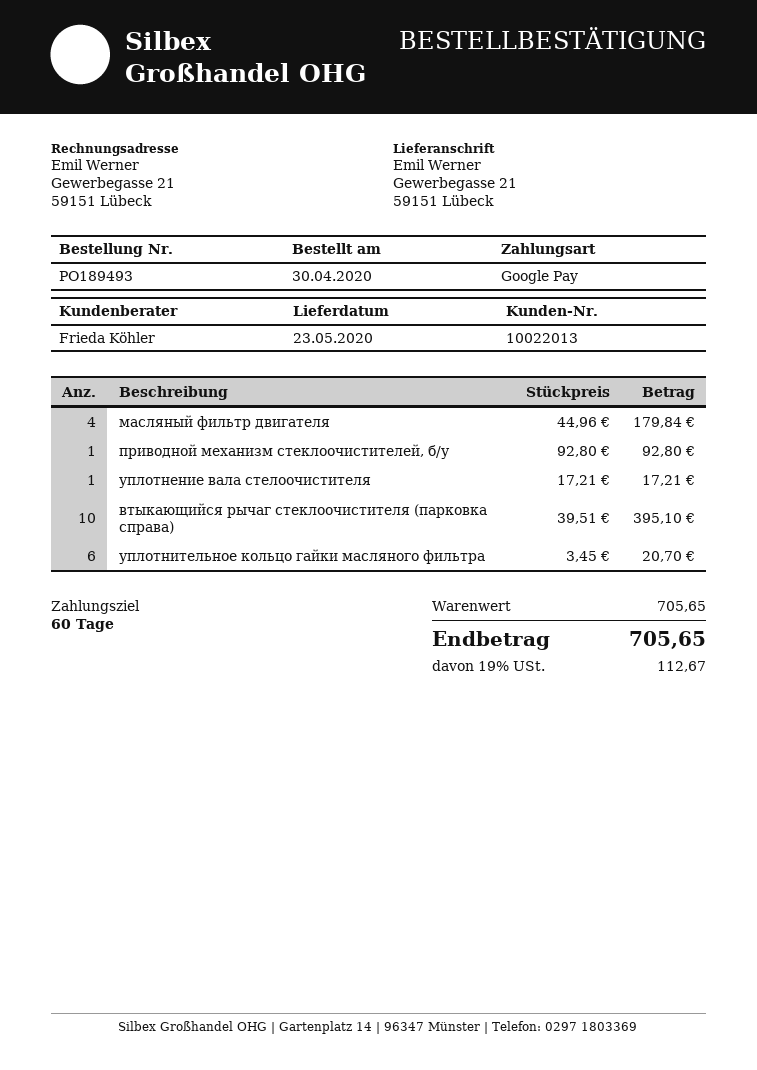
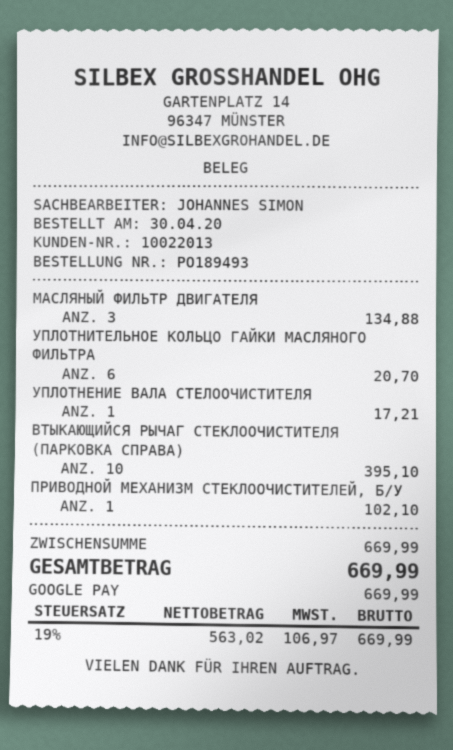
sales rep: Frieda Köhler -> JOHANNES SIMON
масляный фильтр двигателя: 4 for 179.84 -> 3 for 134.88
приводной механизм стеклоочистителей, б/у: 1 for 92.80 -> 1 for 102.10
subtotal: 705.65 -> 669.99
tax: 19% = 112.67 -> 19% = 106.97
total: 705.65 -> 669.99

